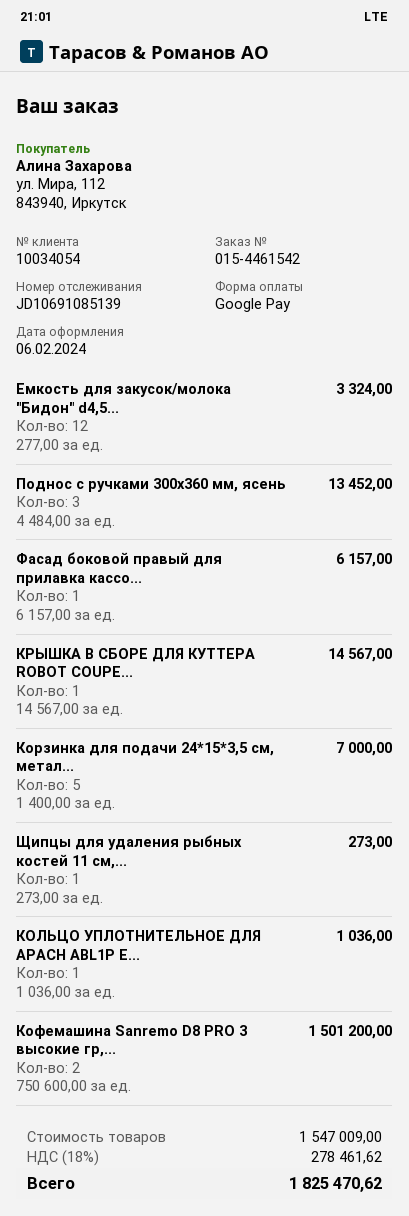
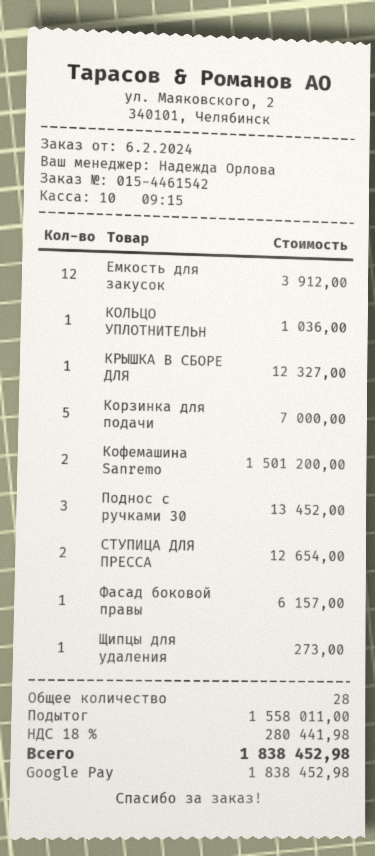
Емкость для закусок/молока "Бидон" d4,5...: 12 for 3324.00 -> 12 for 3912.00
КРЫШКА В СБОРЕ ДЛЯ КУТТЕРА ROBOT COUPE...: 1 for 14567.00 -> 1 for 12327.00
СТУПИЦА ДЛЯ ПРЕССА: none -> 2 for 12654.00
subtotal: 1547009.00 -> 1558011.00
tax: 18% = 278461.62 -> 18% = 280441.98
total: 1825470.62 -> 1838452.98

